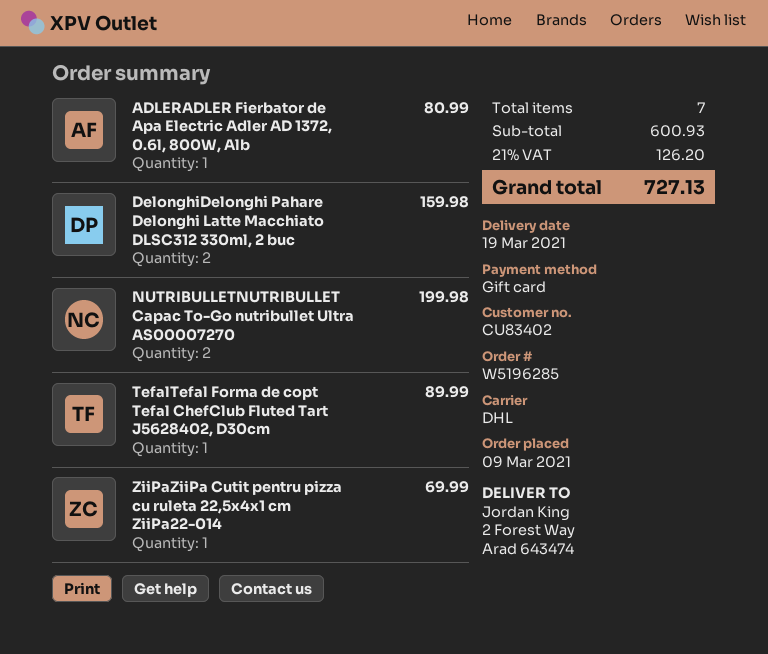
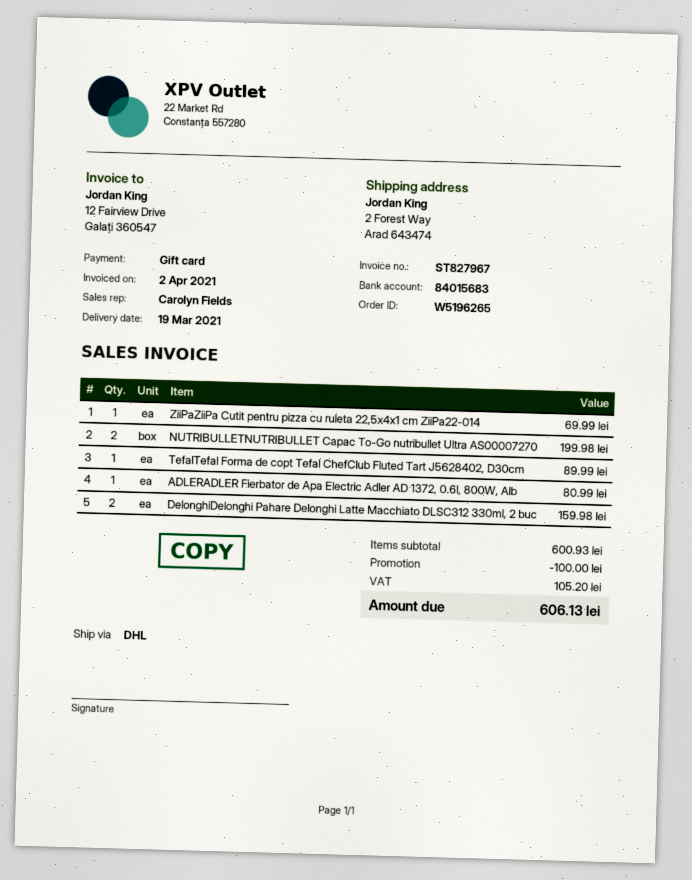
order number: W5196285 -> W5196265
discount: none -> 100.00
tax: 126.20 -> 105.20
total: 727.13 -> 606.13

